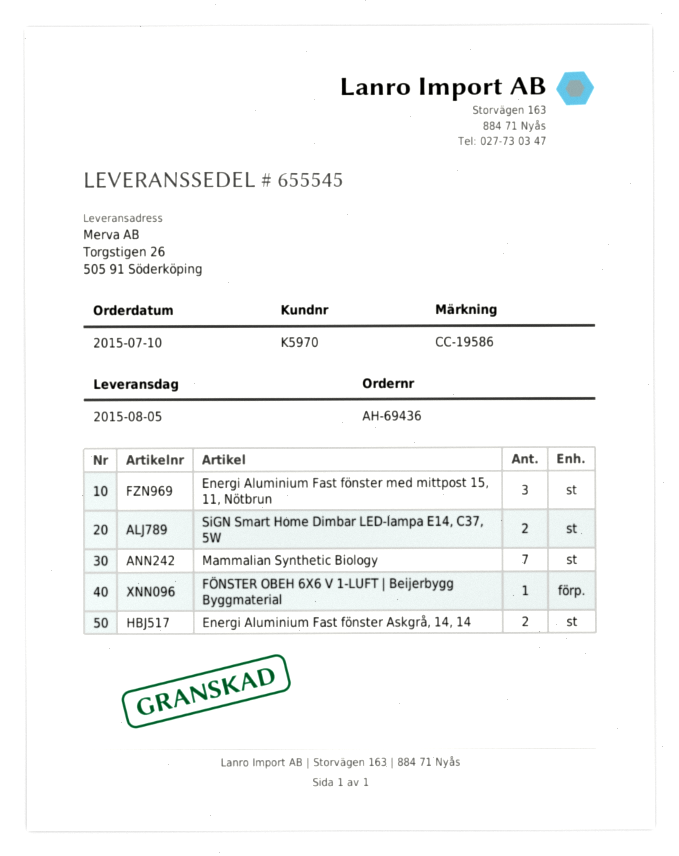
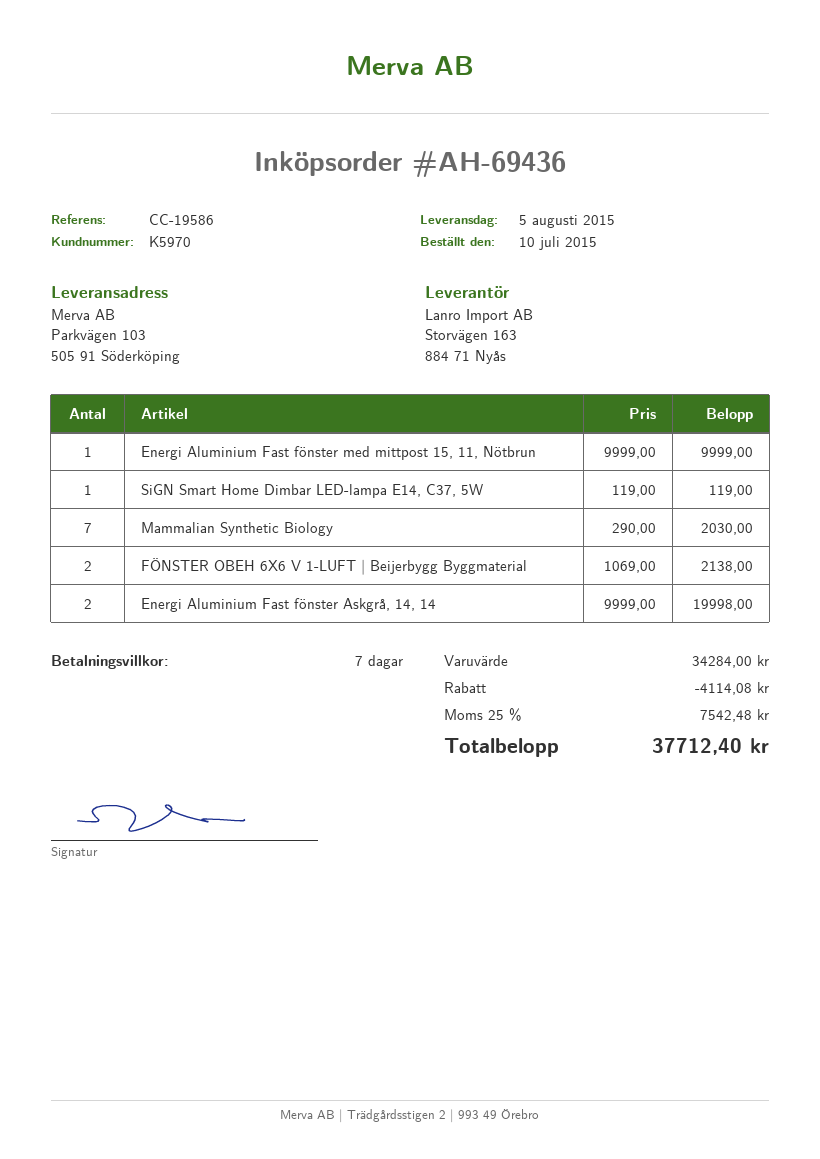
ship to: Torgstigen 26, 505 91 Söderköping -> Parkvägen 103, 505 91 Söderköping
Energi Aluminium Fast fönster med mittpost 15, 11, Nötbrun: 3 -> 1
SiGN Smart Home Dimbar LED-lampa E14, C37, 5W: 2 -> 1
FÖNSTER OBEH 6X6 V 1-LUFT | Beijerbygg Byggmaterial: 1 -> 2

